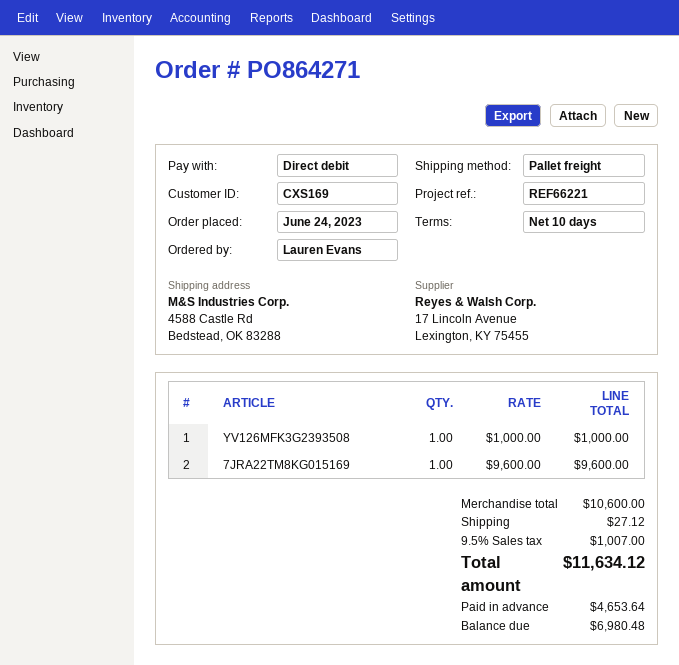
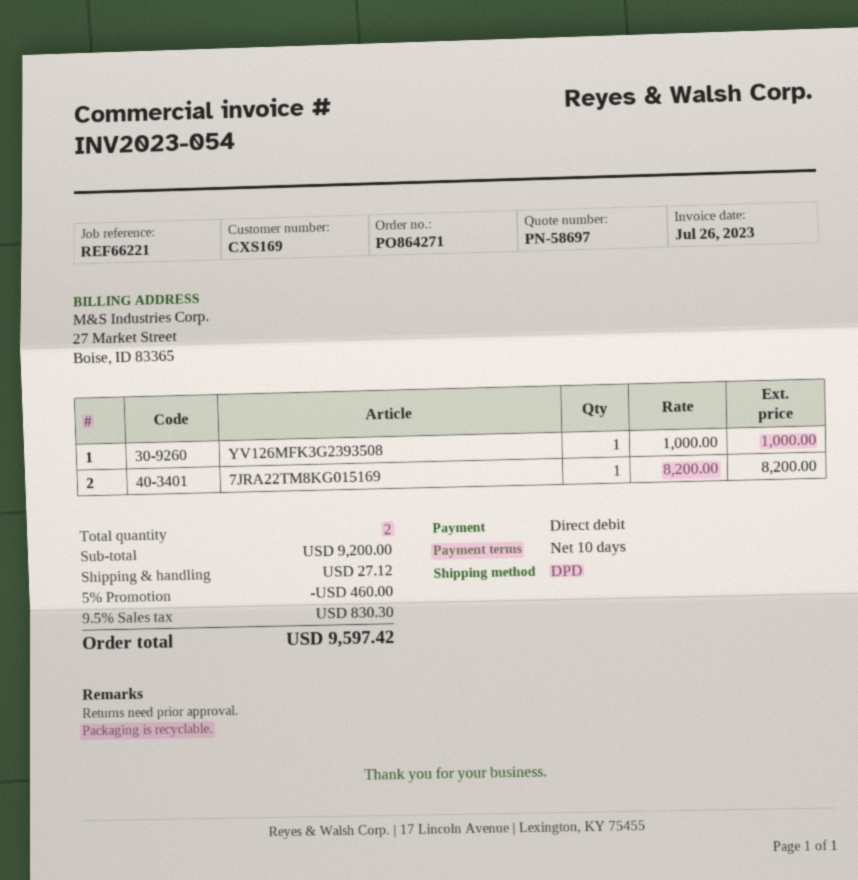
shipping method: pallet freight -> DPD
7JRA22TM8KG015169: 1 x 9600.00 = 9600.00 -> 1 x 8200.00 = 8200.00
subtotal: 10600.00 -> 9200.00
discount: none -> 5% = 460.00
tax: 9.5% = 1007.00 -> 9.5% = 830.30
total: 11634.12 -> 9597.42

